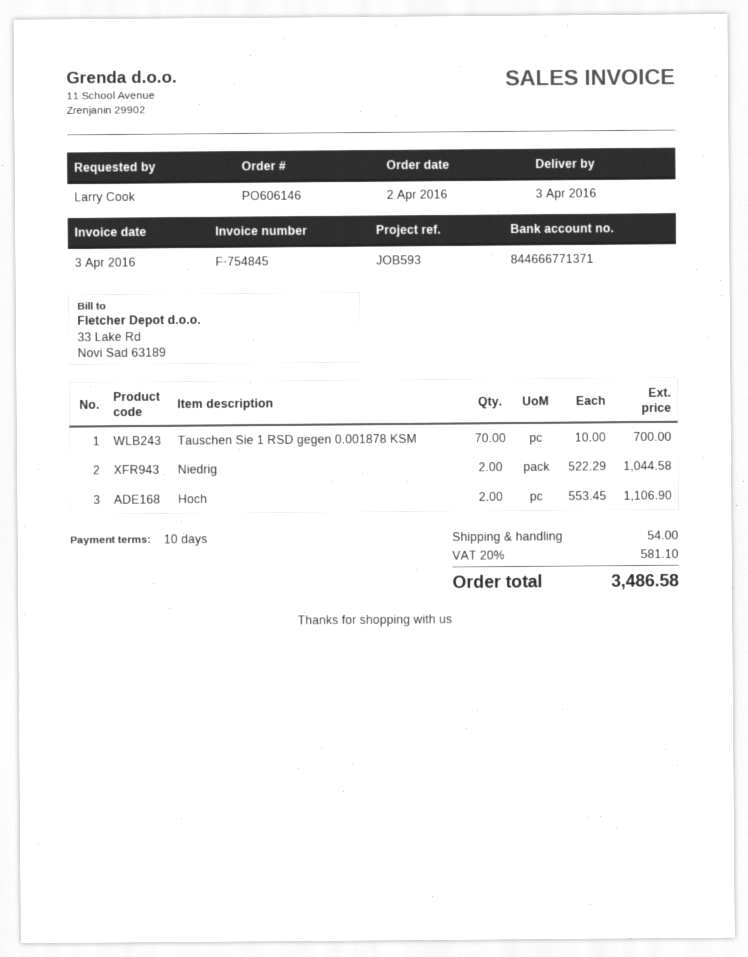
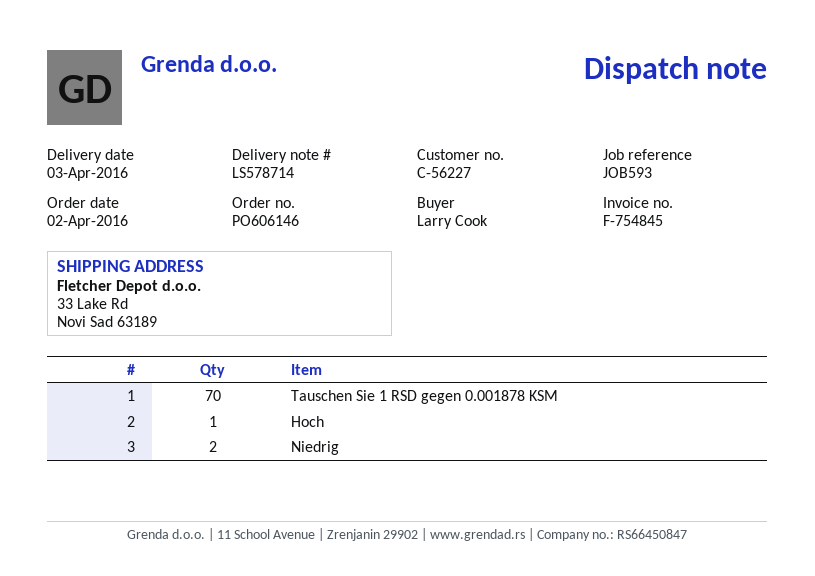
Hoch: 2 -> 1

